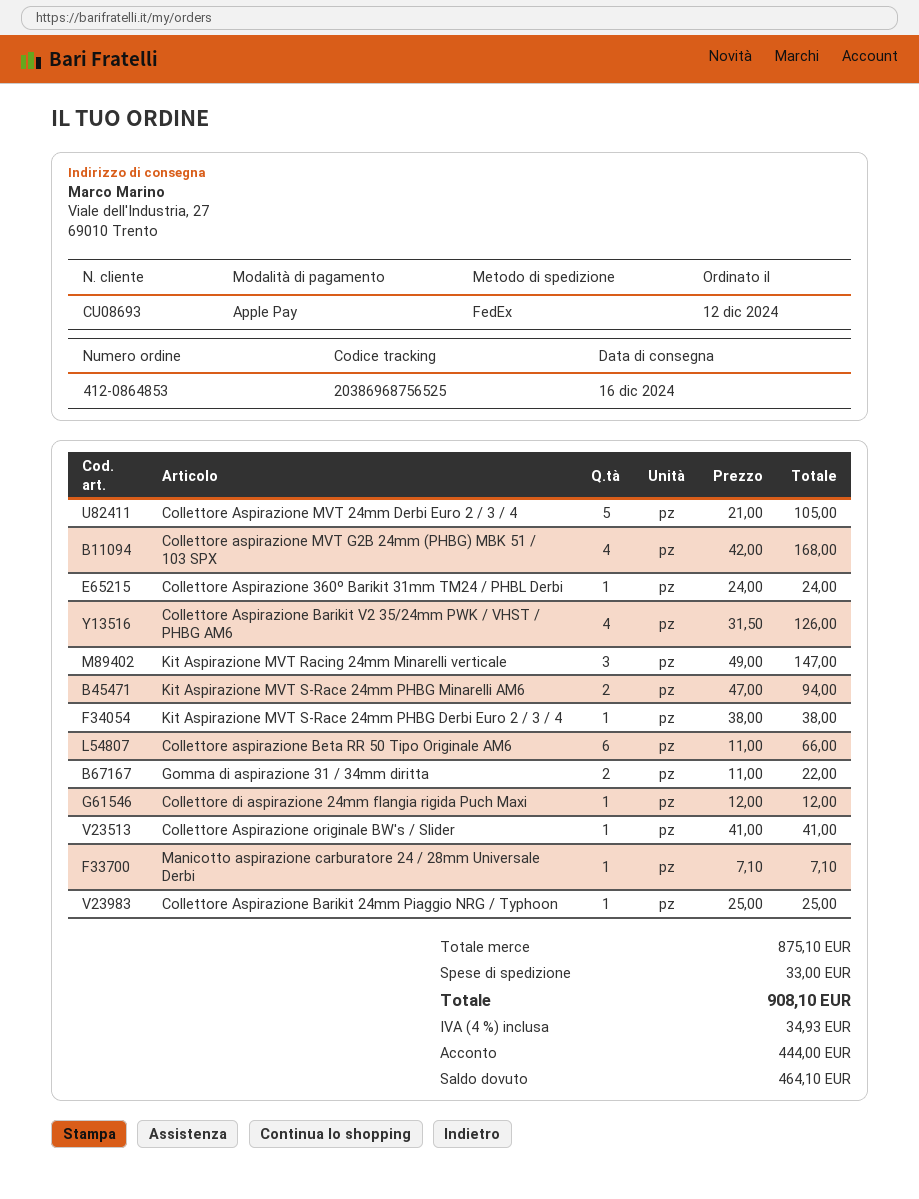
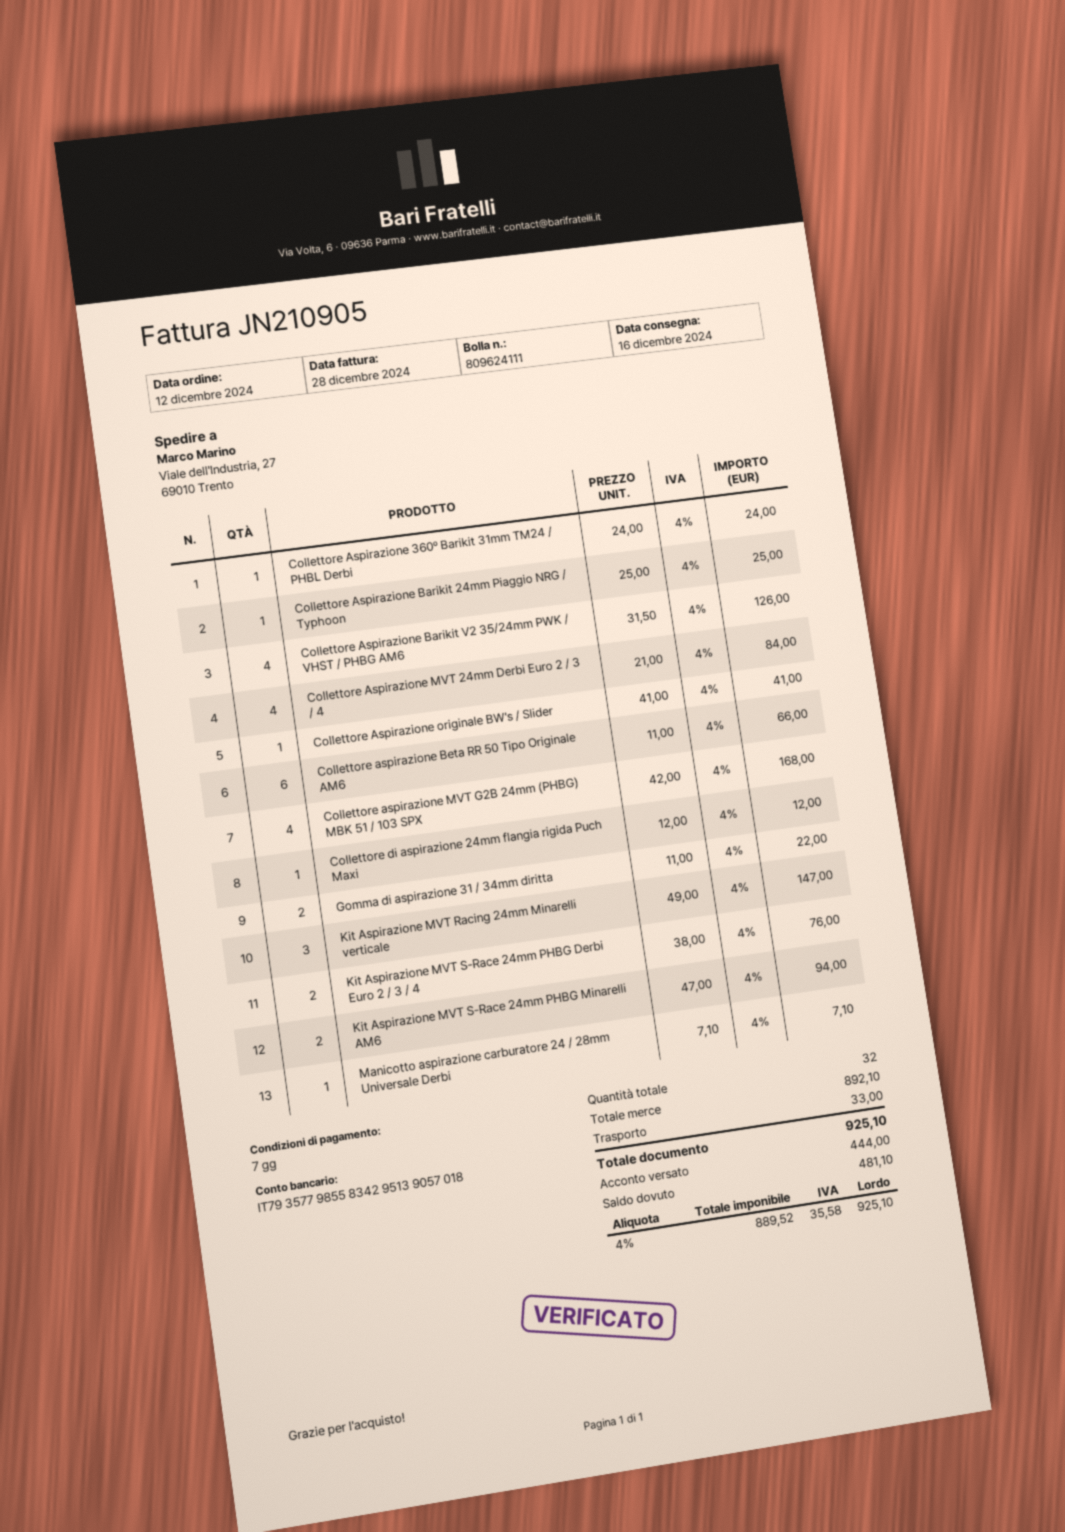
Collettore Aspirazione MVT 24mm Derbi Euro 2 / 3 / 4: 5 x 21.00 = 105.00 -> 4 x 21.00 = 84.00
Kit Aspirazione MVT S-Race 24mm PHBG Derbi Euro 2 / 3 / 4: 1 x 38.00 = 38.00 -> 2 x 38.00 = 76.00
subtotal: 875.10 -> 892.10
tax: 4% = 34.93 -> 4% = 35.58
total: 908.10 -> 925.10
balance: 464.10 -> 481.10

